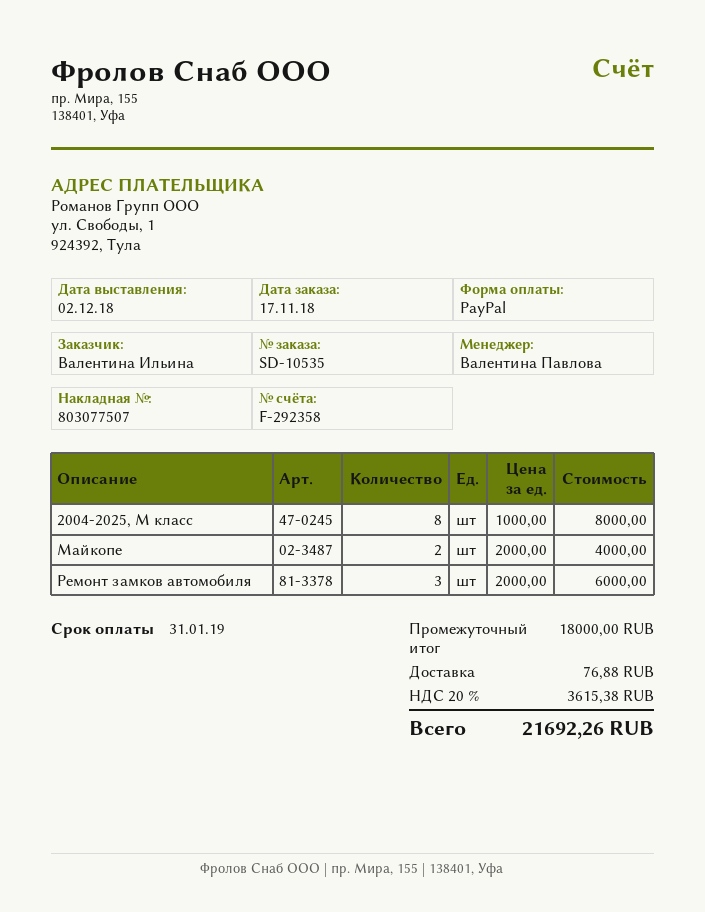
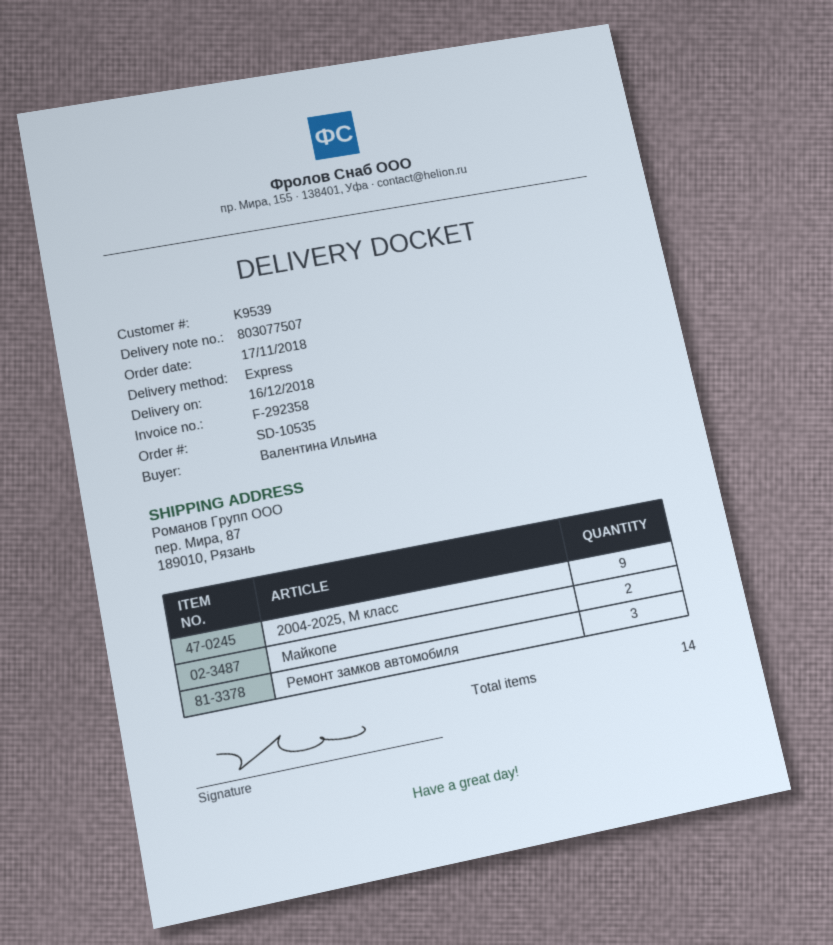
2004-2025, M класс: 8 -> 9

